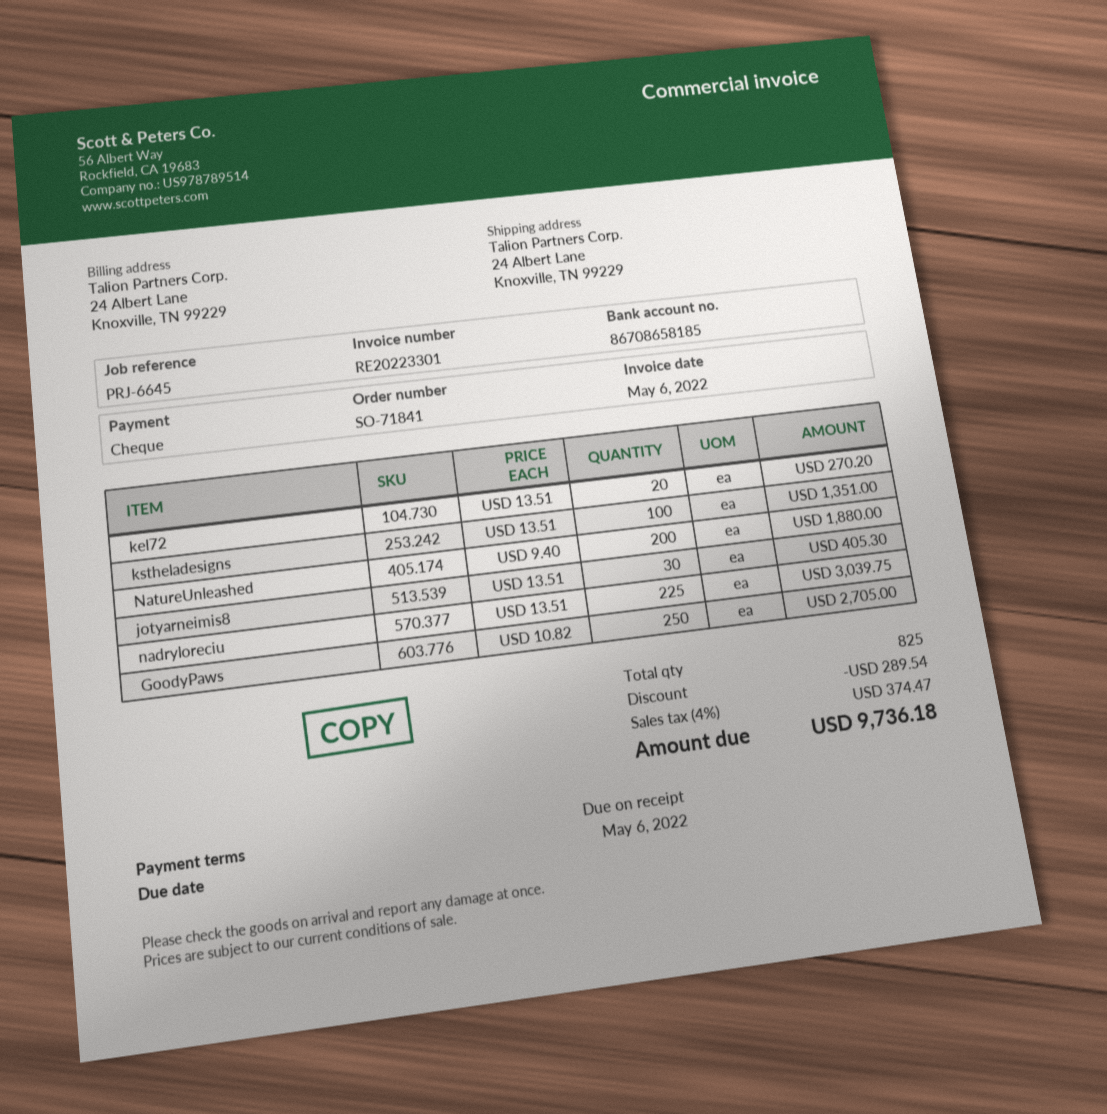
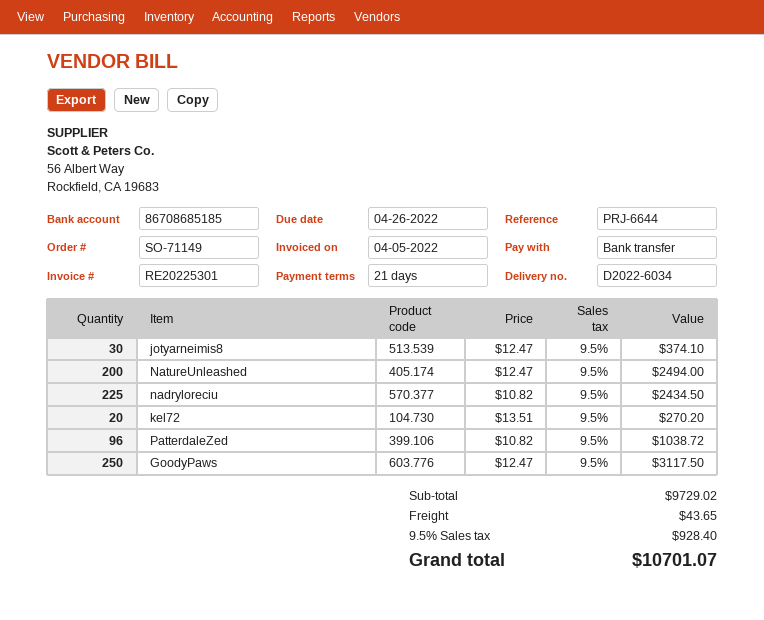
order number: SO-71841 -> SO-71149
invoice number: RE20223301 -> RE20225301
invoice date: 2022-05-06 -> 2022-04-05
payment terms: on receipt -> 21 days
due date: 2022-05-06 -> 2022-04-26
reference: PRJ-6645 -> PRJ-6644
payment method: cheque -> bank transfer
bank account: 86708658185 -> 86708685185
kstheladesigns: 100 x 13.51 = 1351.00 -> none
NatureUnleashed: 200 x 9.40 = 1880.00 -> 200 x 12.47 = 2494.00
jotyarneimis8: 30 x 13.51 = 405.30 -> 30 x 12.47 = 374.10
nadryloreciu: 225 x 13.51 = 3039.75 -> 225 x 10.82 = 2434.50
GoodyPaws: 250 x 10.82 = 2705.00 -> 250 x 12.47 = 3117.50
PatterdaleZed: none -> 96 x 10.82 = 1038.72
discount: 289.54 -> none
shipping: none -> 43.65
tax: 4% = 374.47 -> 9.5% = 928.40
total: 9736.18 -> 10701.07

